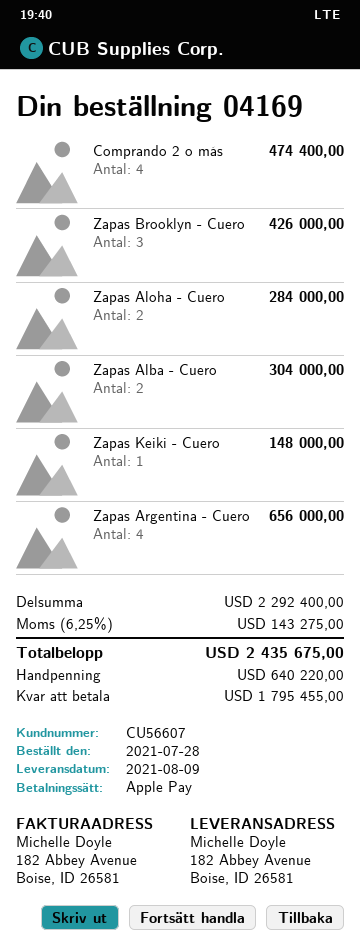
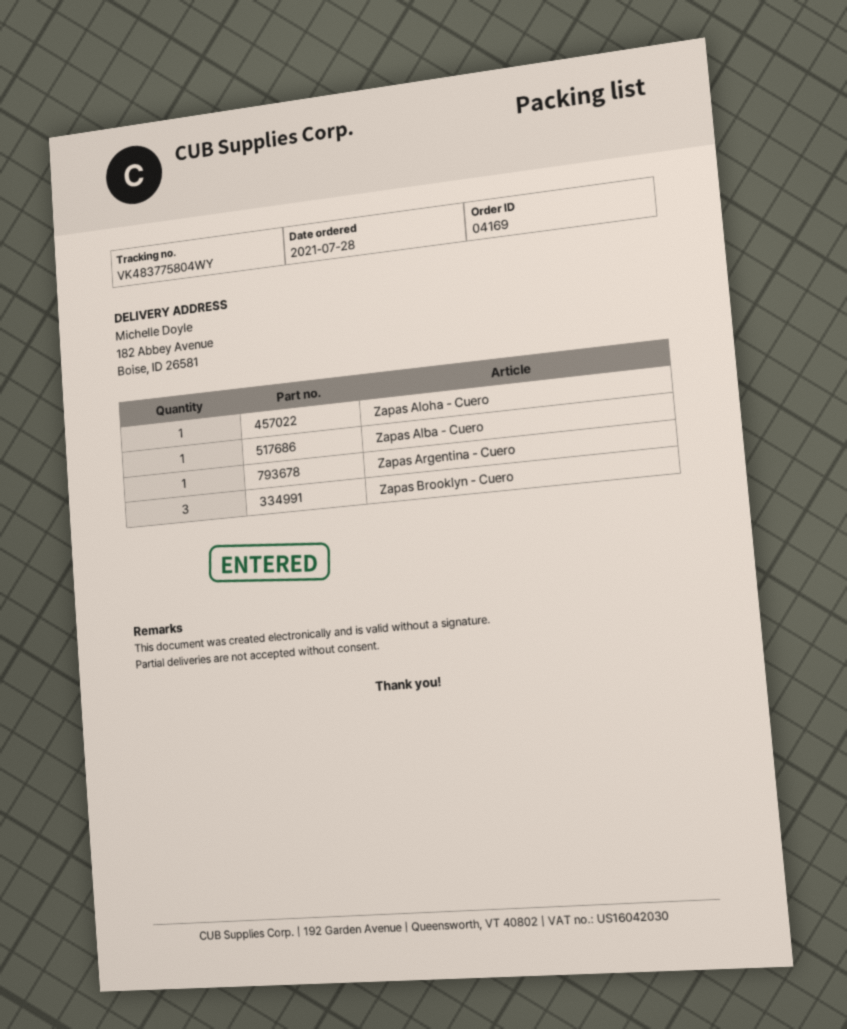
Comprando 2 o más: 4 -> none
Zapas Aloha - Cuero: 2 -> 1
Zapas Alba - Cuero: 2 -> 1
Zapas Keiki - Cuero: 1 -> none
Zapas Argentina - Cuero: 4 -> 1

